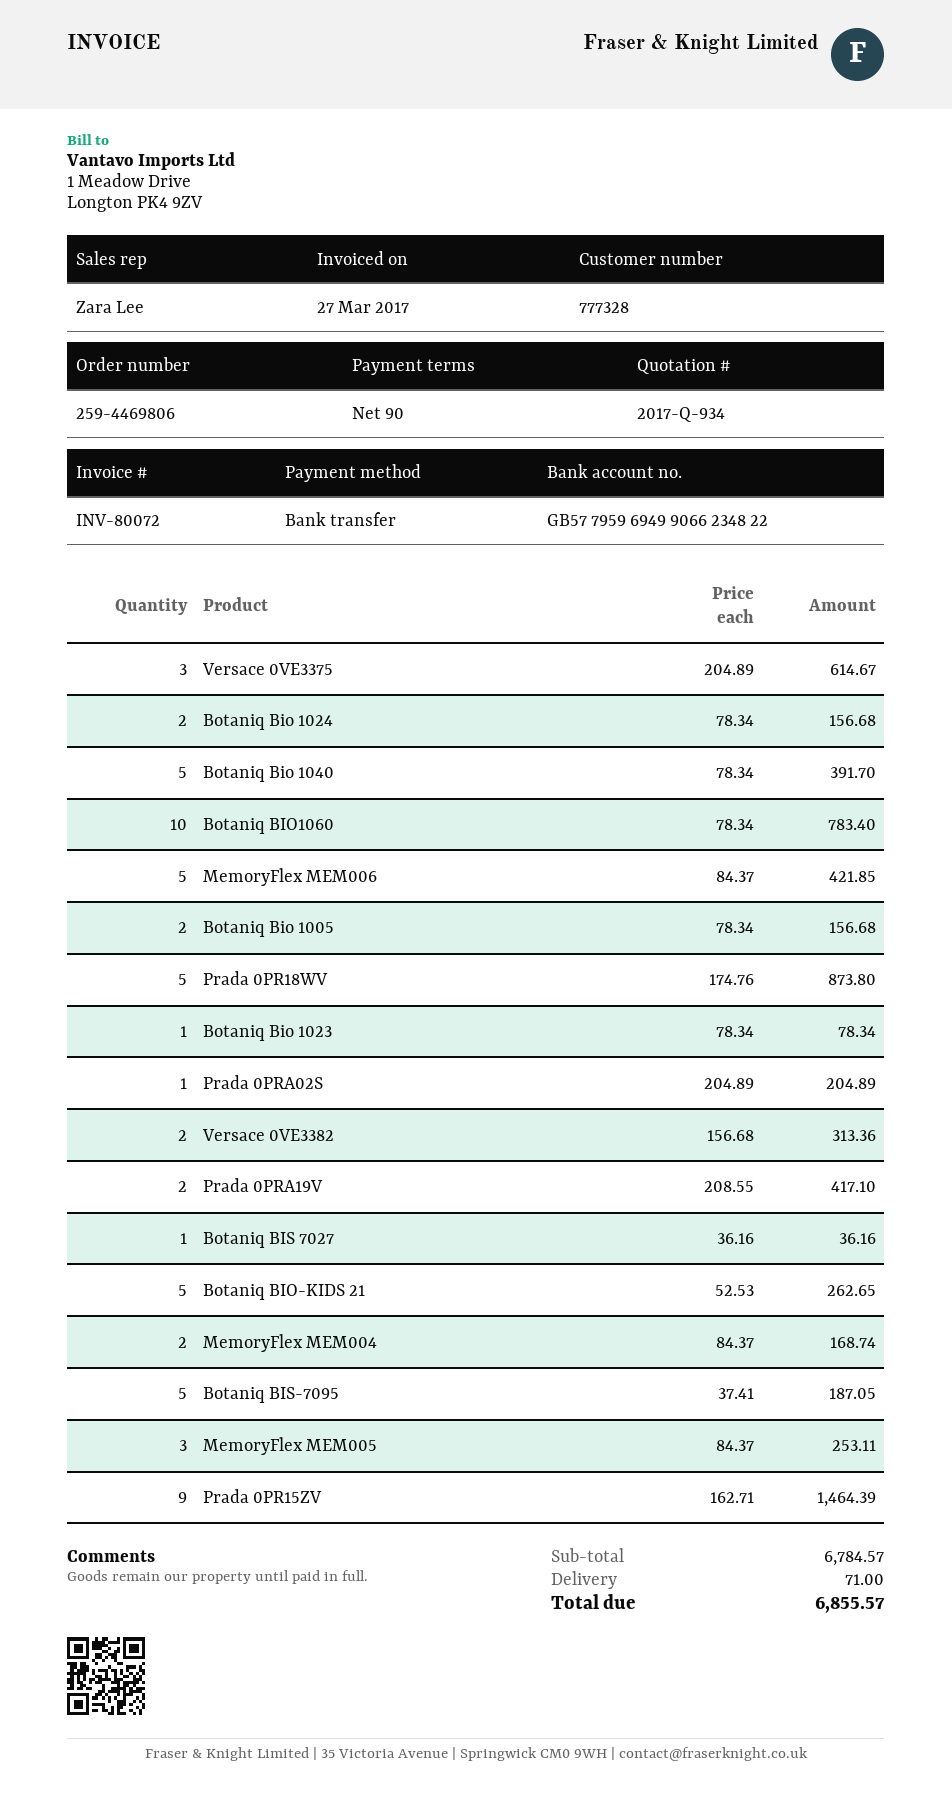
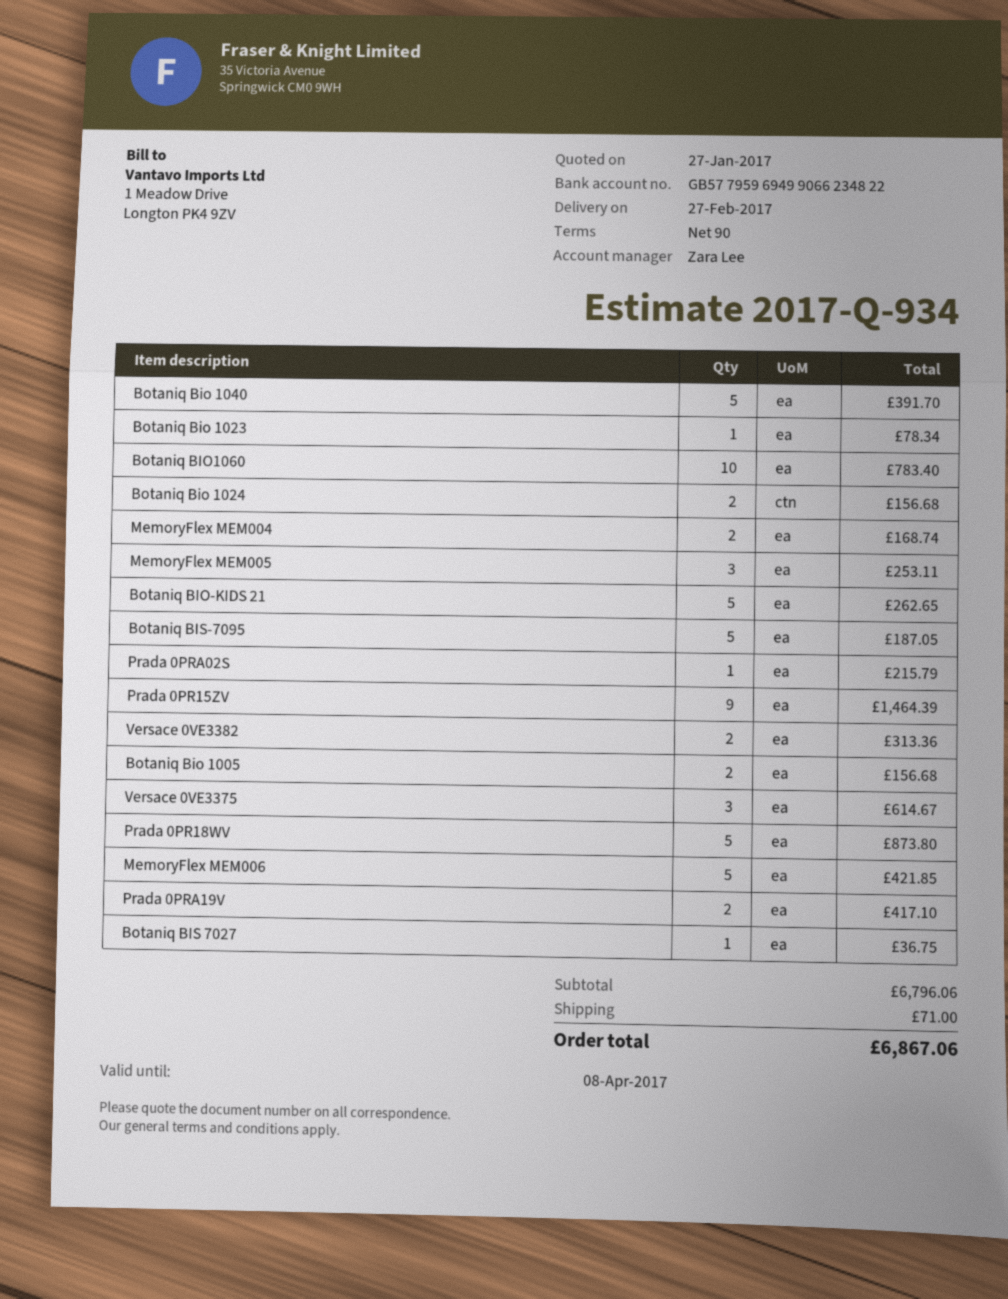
Prada 0PRA02S: 1 for 204.89 -> 1 for 215.79
Botaniq BIS 7027: 1 for 36.16 -> 1 for 36.75
subtotal: 6784.57 -> 6796.06
total: 6855.57 -> 6867.06

